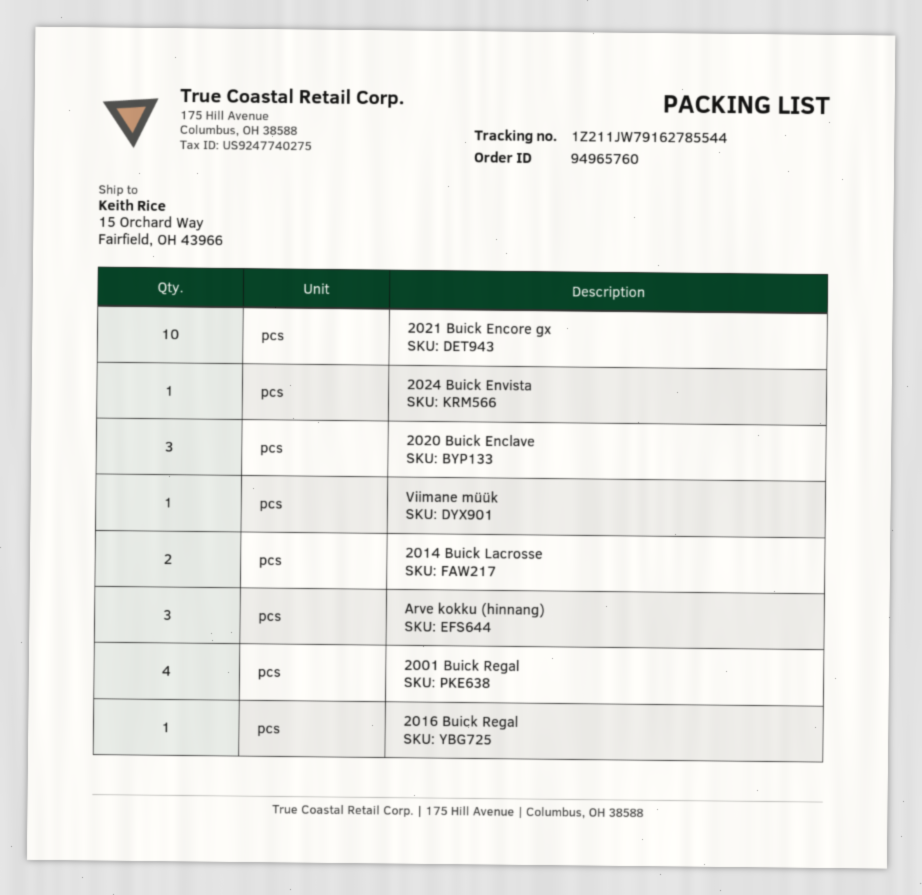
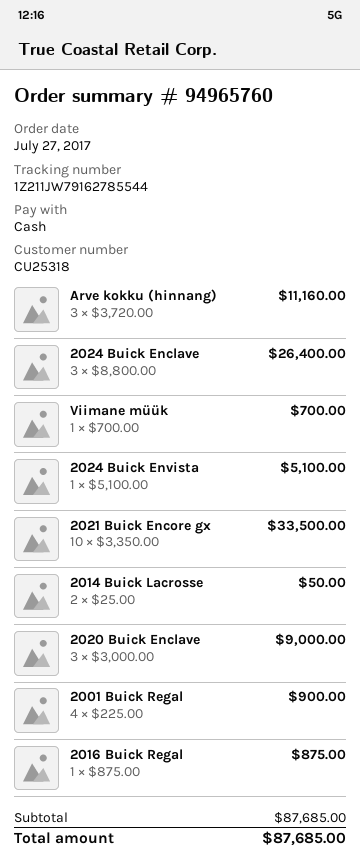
2024 Buick Enclave: none -> 3

